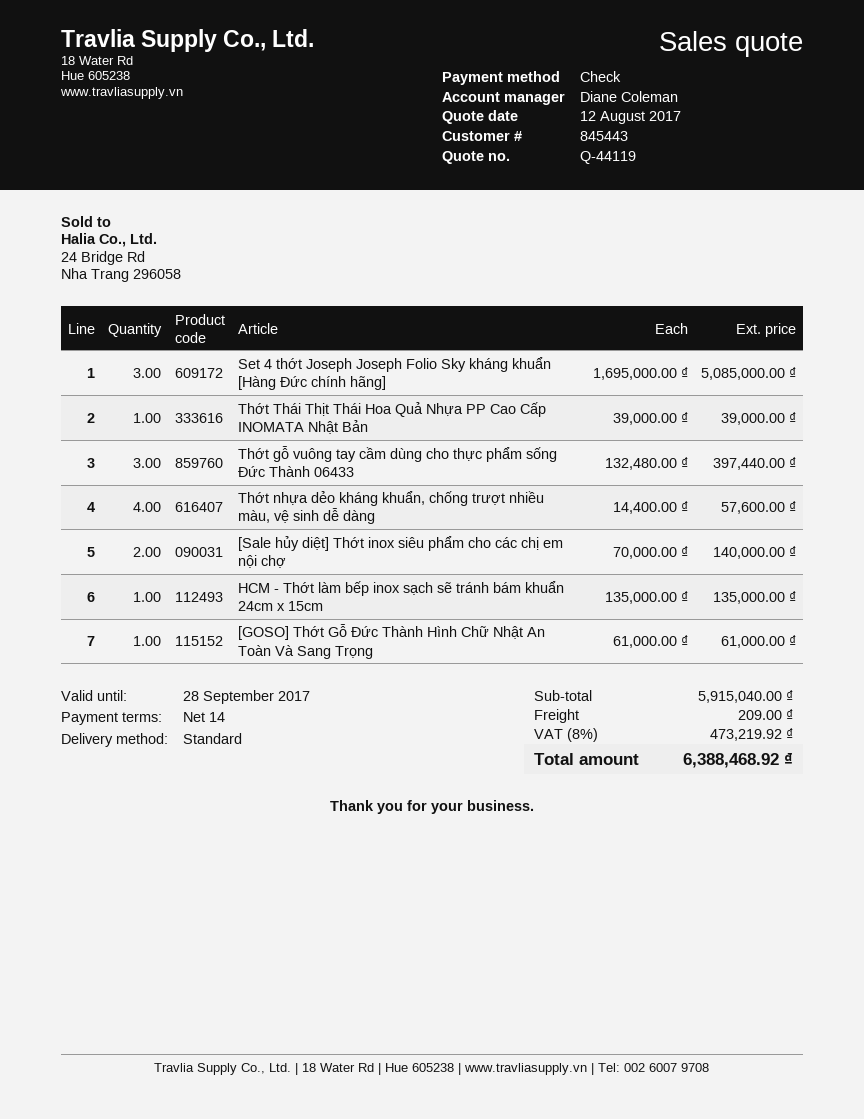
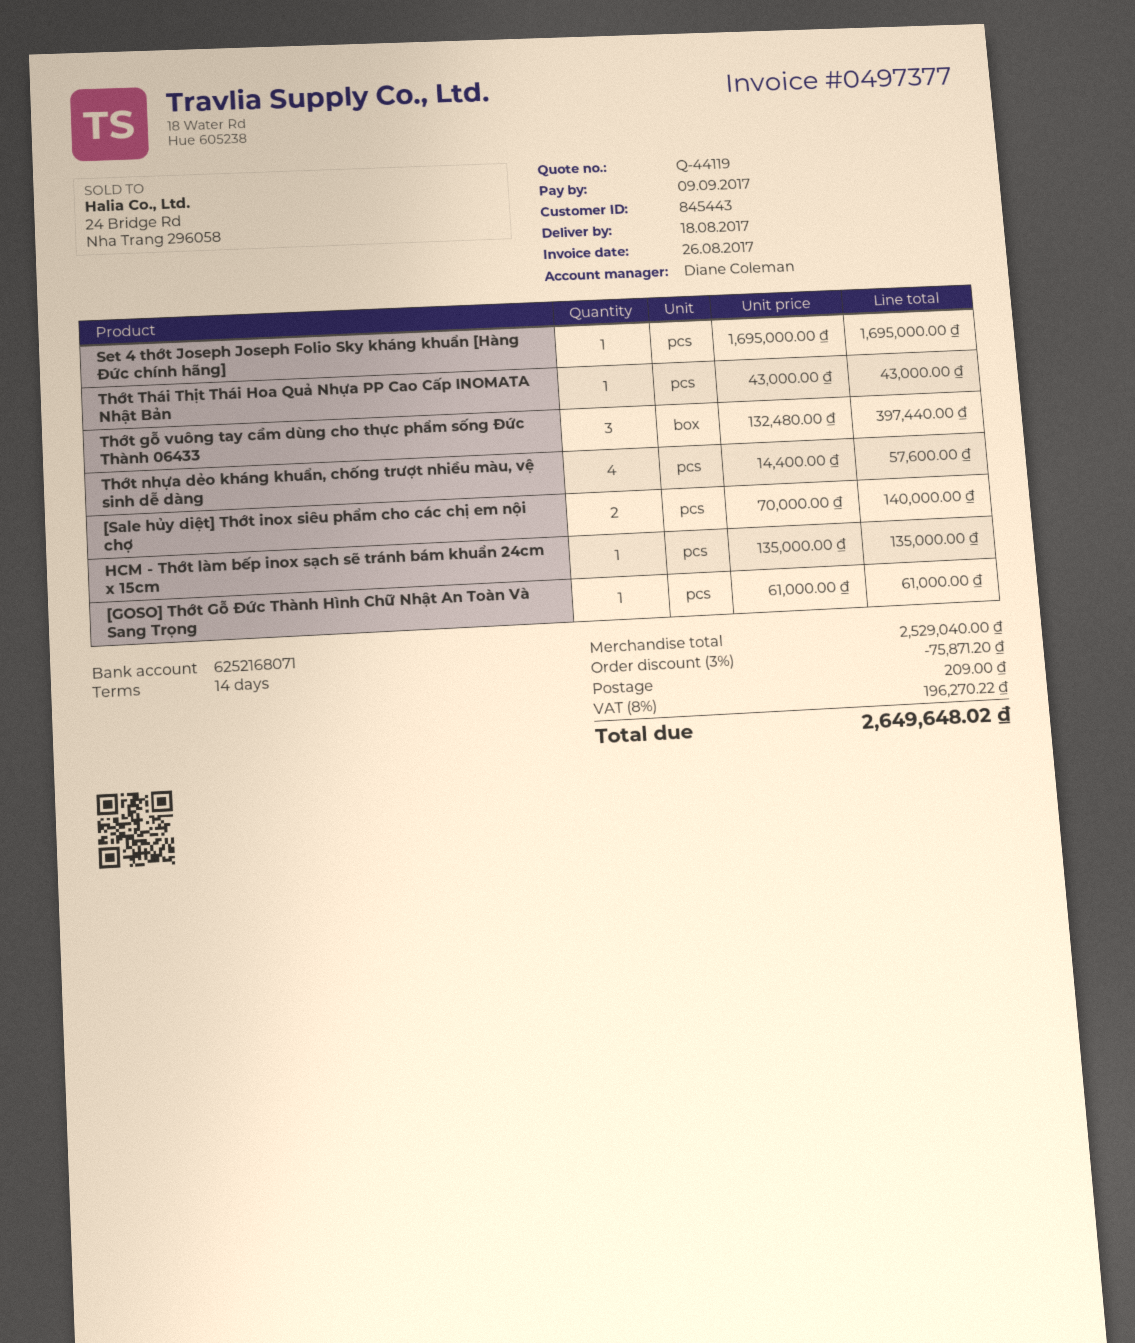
Set 4 thớt Joseph Joseph Folio Sky kháng khuẩn [Hàng Đức chính hãng]: 3 x 1695000.00 = 5085000.00 -> 1 x 1695000.00 = 1695000.00
Thớt Thái Thịt Thái Hoa Quả Nhựa PP Cao Cấp INOMATA Nhật Bản: 1 x 39000.00 = 39000.00 -> 1 x 43000.00 = 43000.00
subtotal: 5915040.00 -> 2529040.00
discount: none -> 3% = 75871.20
tax: 8% = 473219.92 -> 8% = 196270.22
total: 6388468.92 -> 2649648.02

